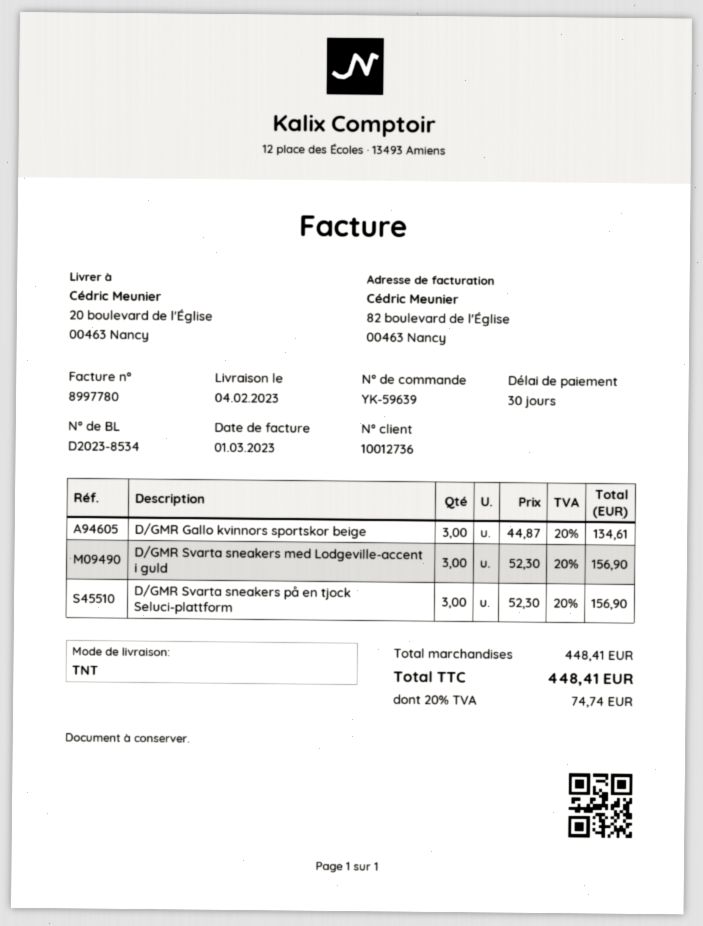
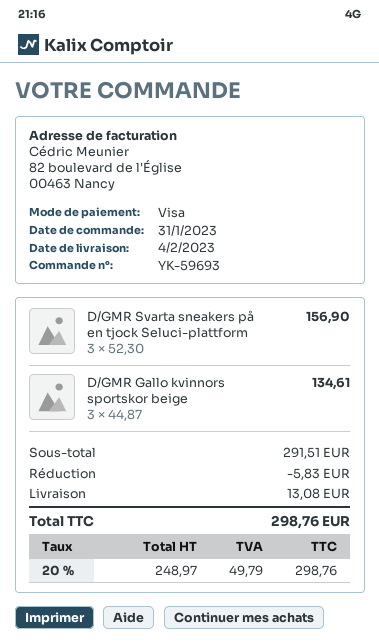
order number: YK-59639 -> YK-59693
D/GMR Svarta sneakers med Lodgeville-accent i guld: 3 x 52.30 = 156.90 -> none
subtotal: 448.41 -> 291.51
discount: none -> 5.83
shipping: none -> 13.08
tax: 20% = 74.74 -> 20% = 49.79
total: 448.41 -> 298.76

